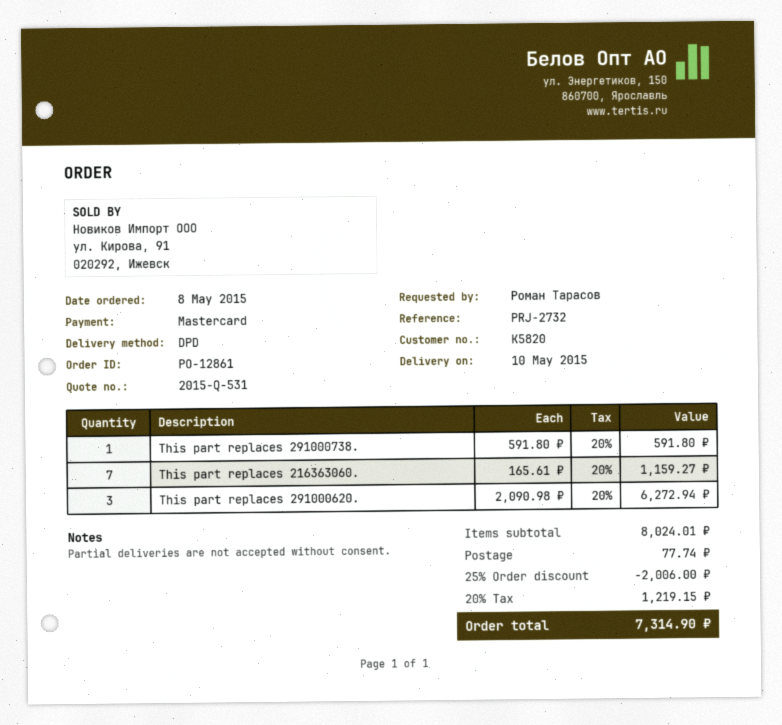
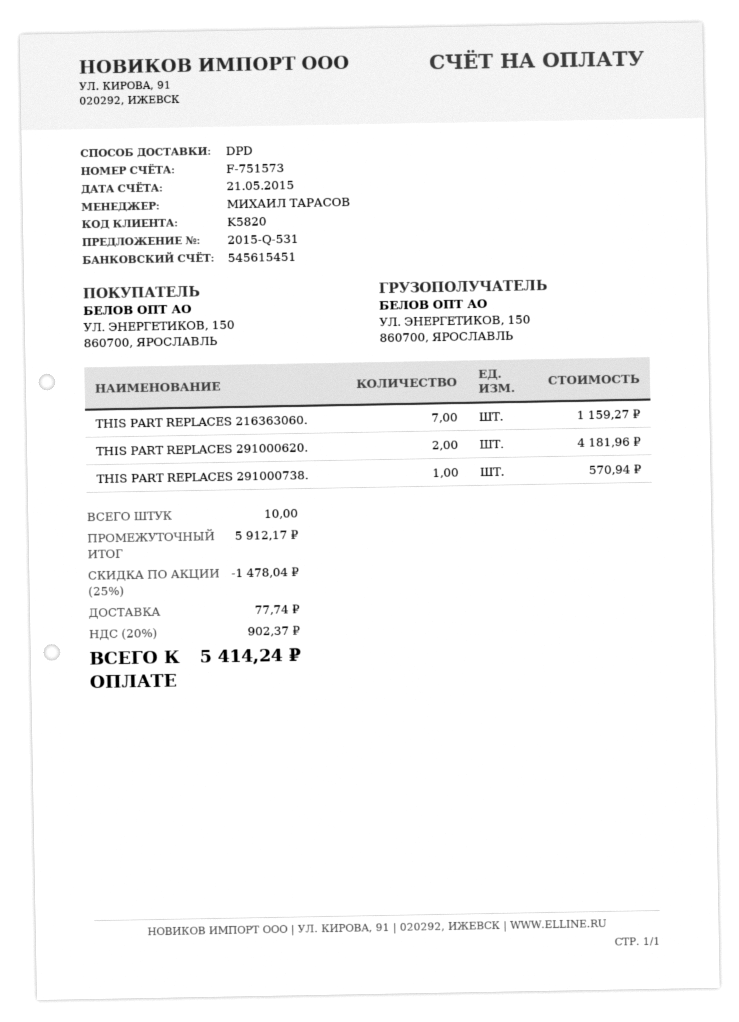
This part replaces 291000738.: 1 for 591.80 -> 1 for 570.94
This part replaces 291000620.: 3 for 6272.94 -> 2 for 4181.96
subtotal: 8024.01 -> 5912.17
discount: 25% = 2006.00 -> 25% = 1478.04
tax: 20% = 1219.15 -> 20% = 902.37
total: 7314.90 -> 5414.24

